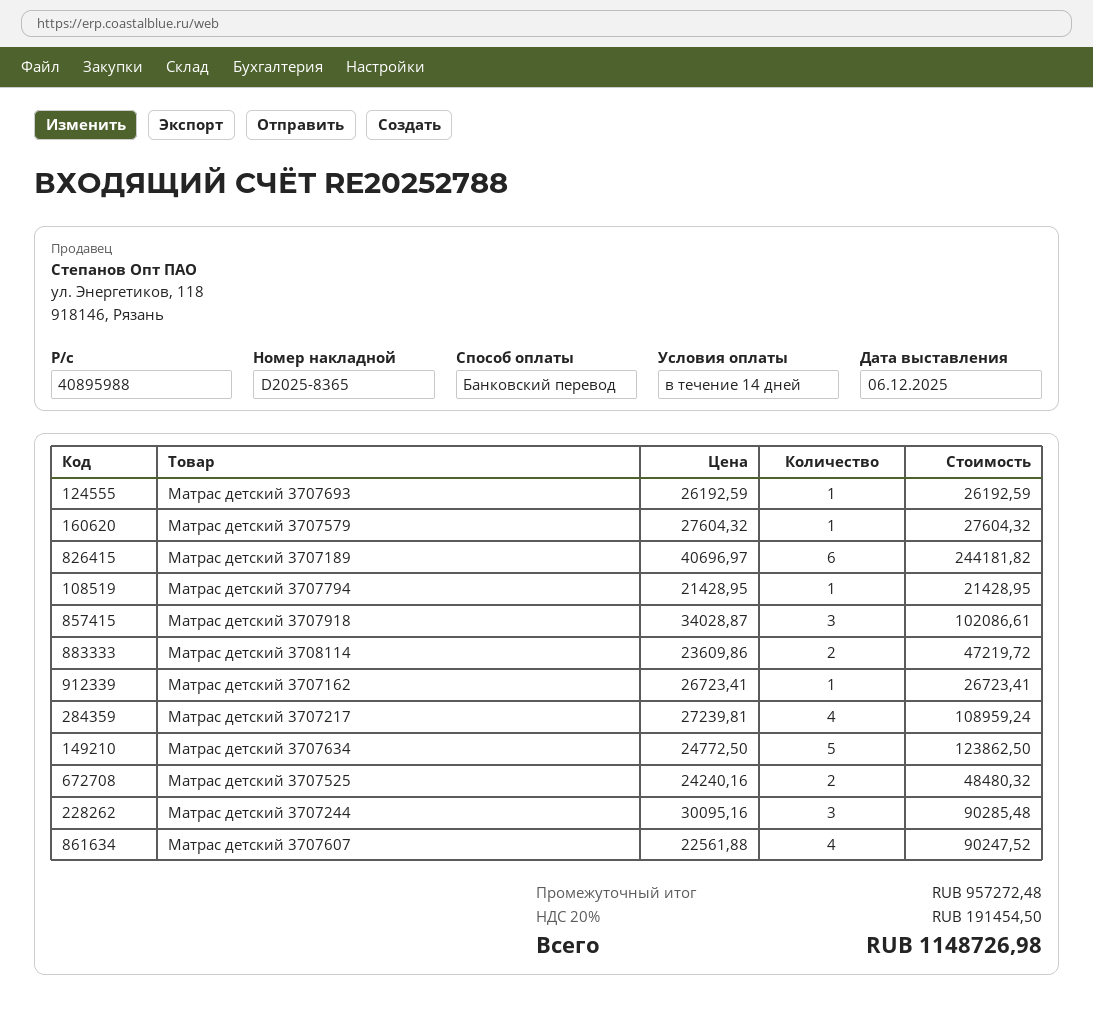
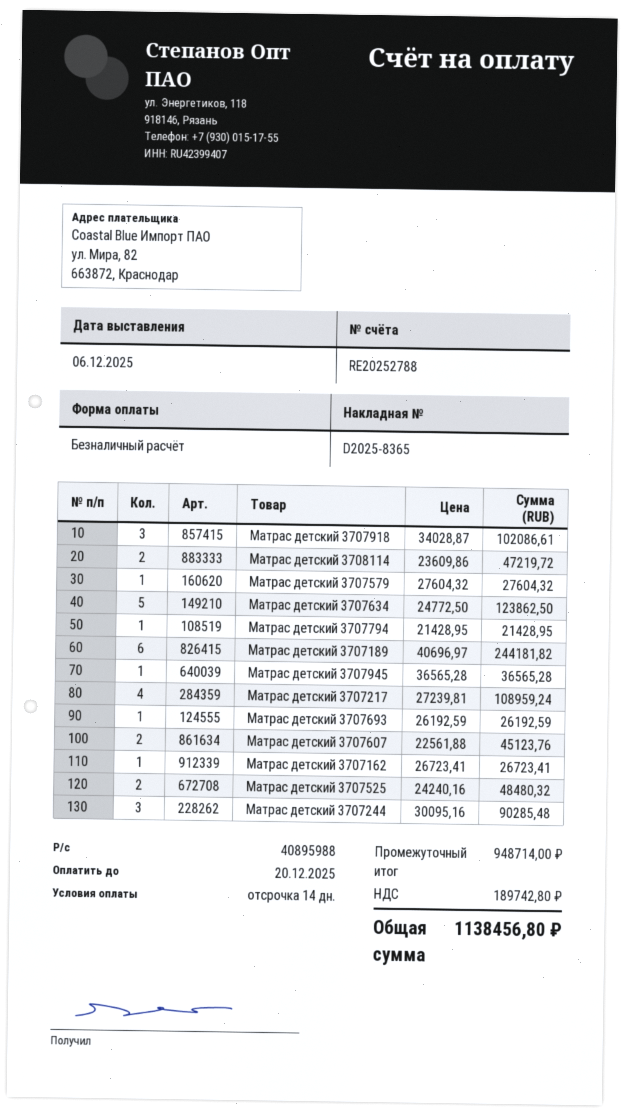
Матрас детский 3707607: 4 x 22561.88 = 90247.52 -> 2 x 22561.88 = 45123.76
Матрас детский 3707945: none -> 1 x 36565.28 = 36565.28
subtotal: 957272.48 -> 948714.00
tax: 191454.50 -> 189742.80
total: 1148726.98 -> 1138456.80

